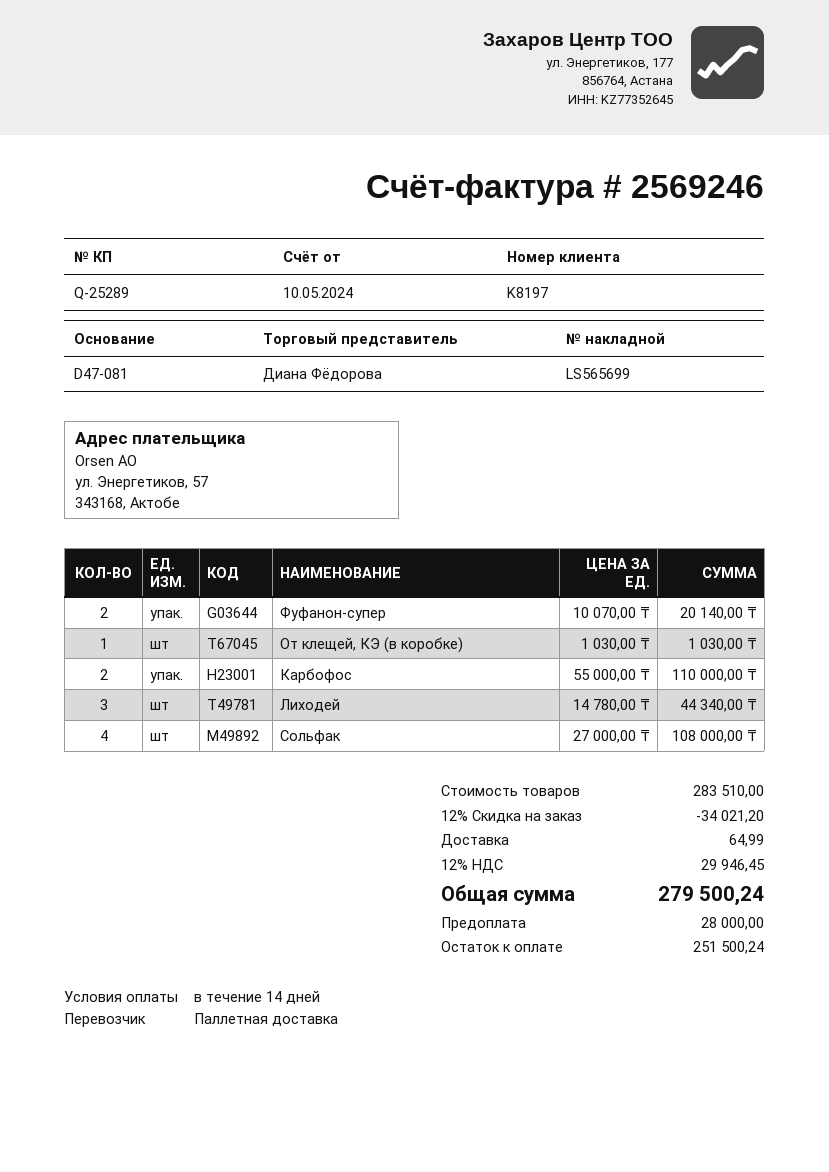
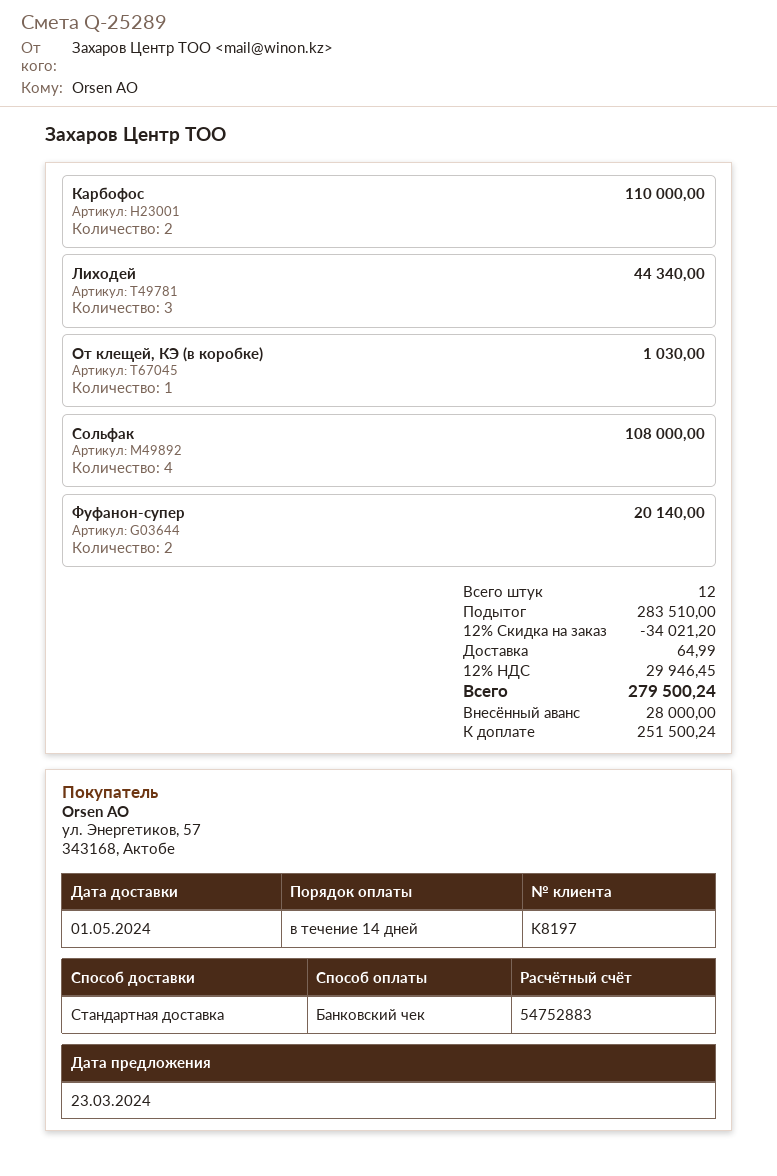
shipping method: pallet freight -> standard

